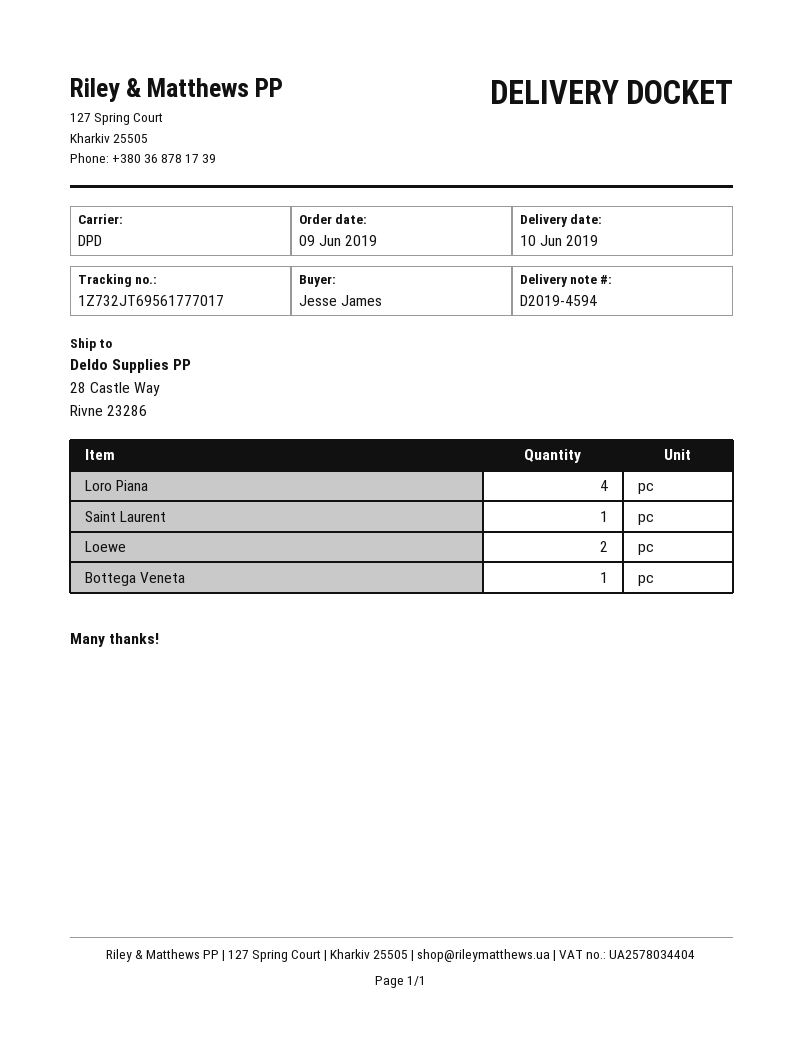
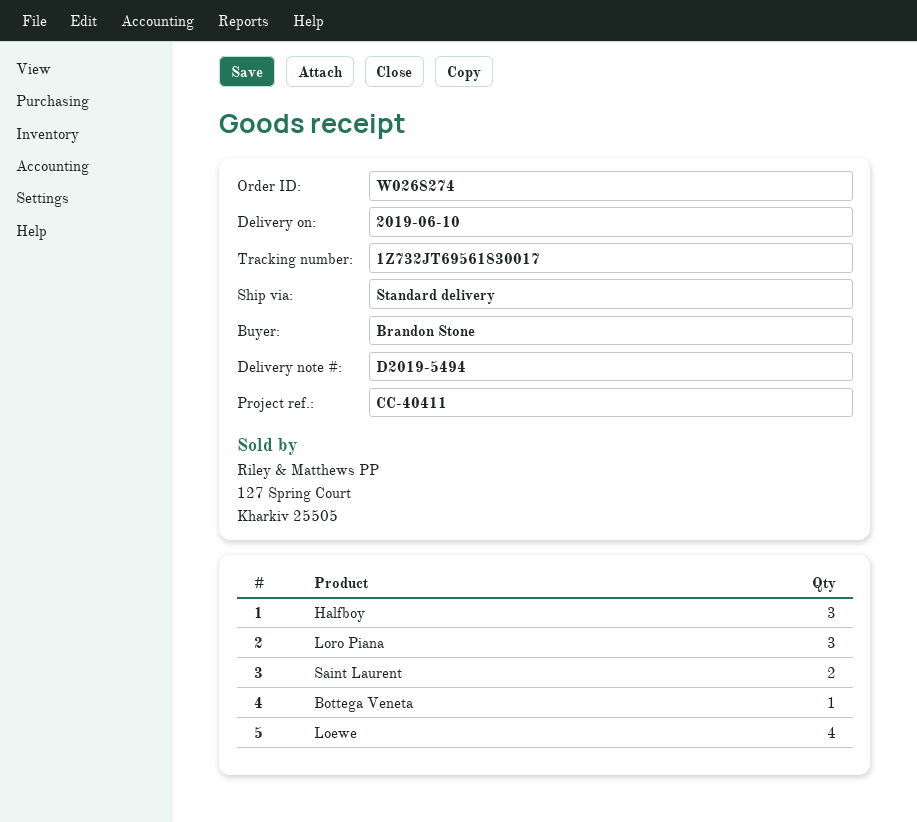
delivery note number: D2019-4594 -> D2019-5494
ordered by: Jesse James -> Brandon Stone
shipping method: DPD -> standard
tracking number: 1Z732JT69561777017 -> 1Z732JT69561830017
Loro Piana: 4 -> 3
Saint Laurent: 1 -> 2
Loewe: 2 -> 4
Halfboy: none -> 3

